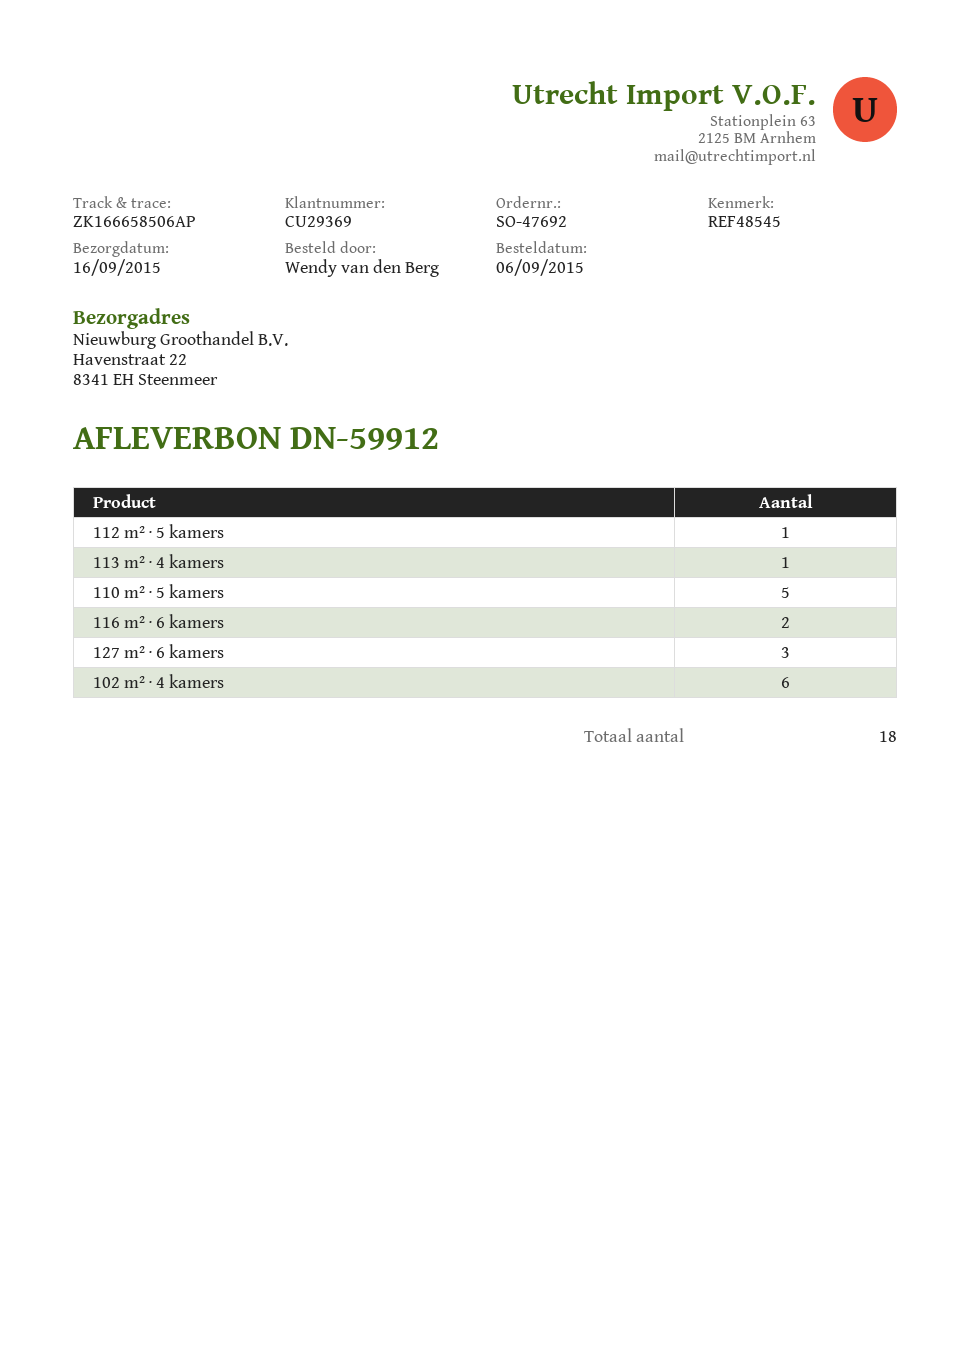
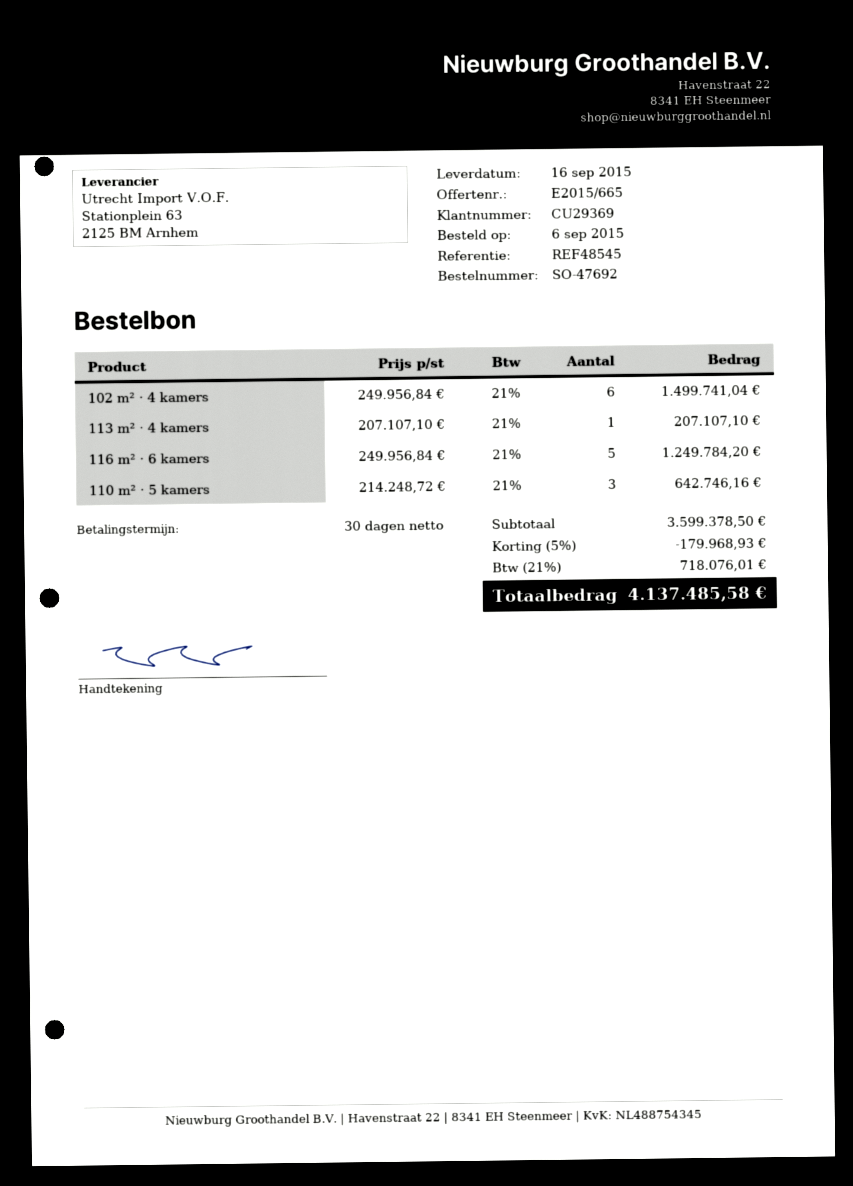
112 m² · 5 kamers: 1 -> none
110 m² · 5 kamers: 5 -> 3
116 m² · 6 kamers: 2 -> 5
127 m² · 6 kamers: 3 -> none

